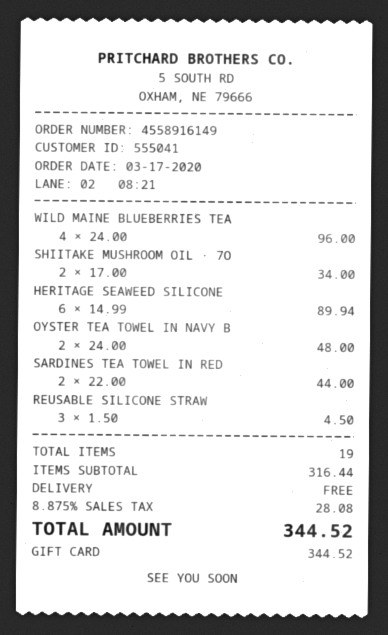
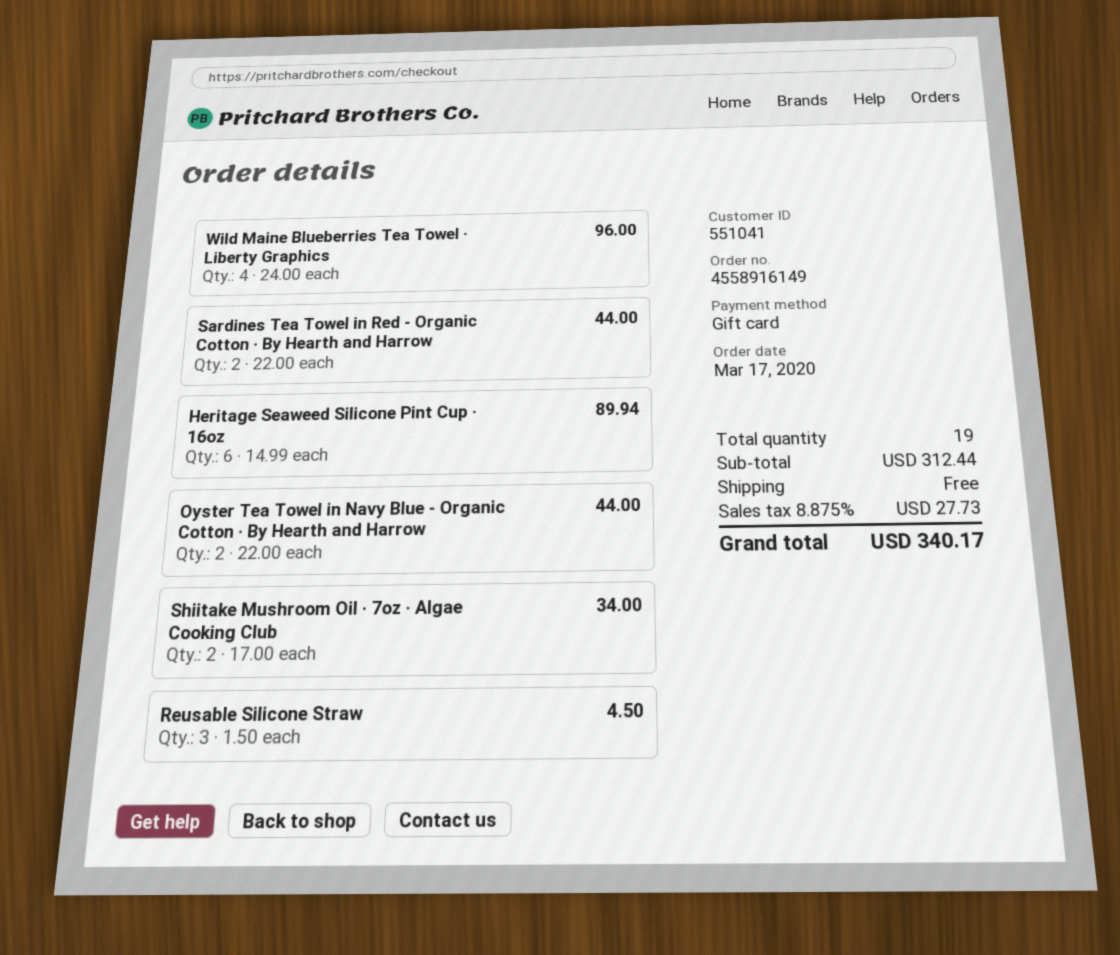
customer number: 555041 -> 551041
OYSTER TEA TOWEL IN NAVY B: 2 x 24.00 = 48.00 -> 2 x 22.00 = 44.00
subtotal: 316.44 -> 312.44
tax: 8.875% = 28.08 -> 8.875% = 27.73
total: 344.52 -> 340.17

